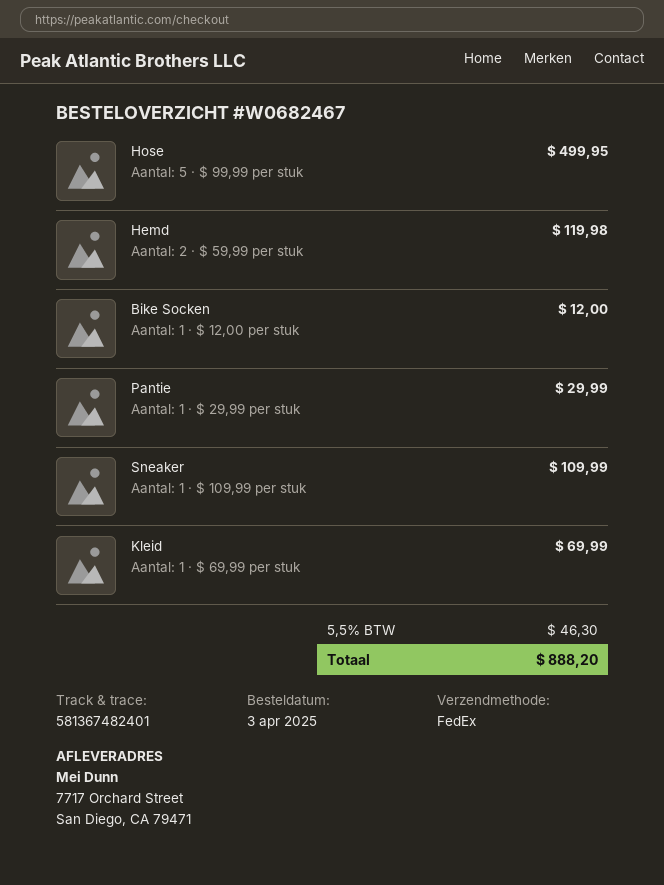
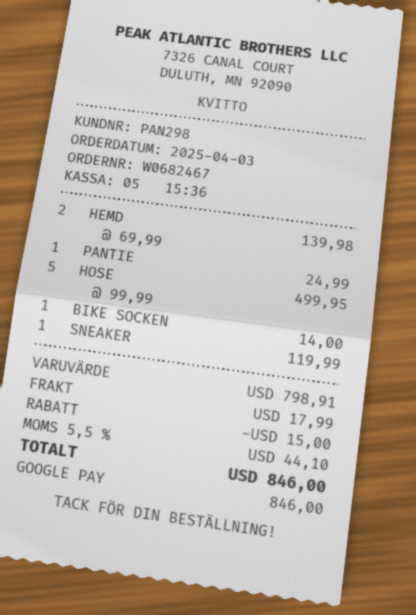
Hemd: 2 x 59.99 = 119.98 -> 2 x 69.99 = 139.98
Bike Socken: 1 x 12.00 = 12.00 -> 1 x 14.00 = 14.00
Pantie: 1 x 29.99 = 29.99 -> 1 x 24.99 = 24.99
Sneaker: 1 x 109.99 = 109.99 -> 1 x 119.99 = 119.99
Kleid: 1 x 69.99 = 69.99 -> none
discount: none -> 15.00
shipping: none -> 17.99
tax: 5.5% = 46.30 -> 5.5% = 44.10
total: 888.20 -> 846.00

